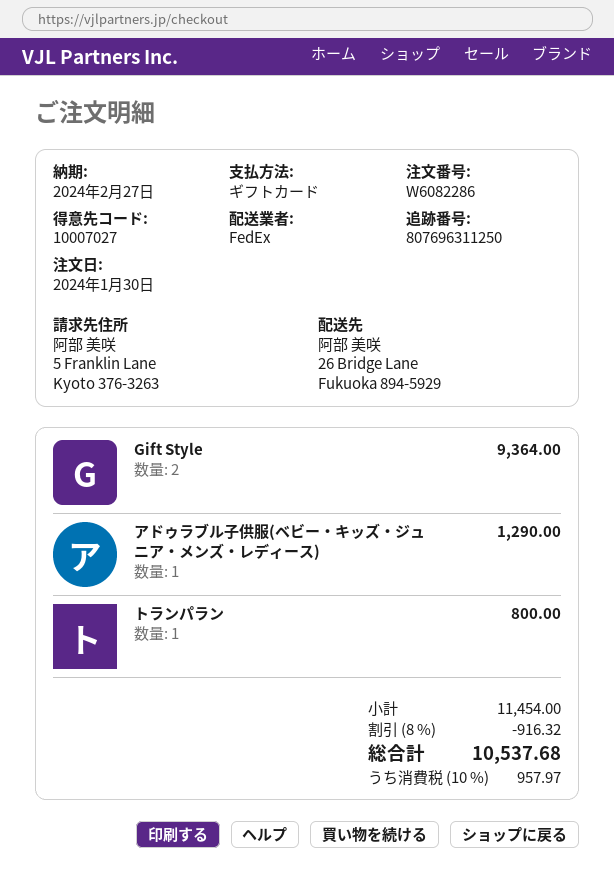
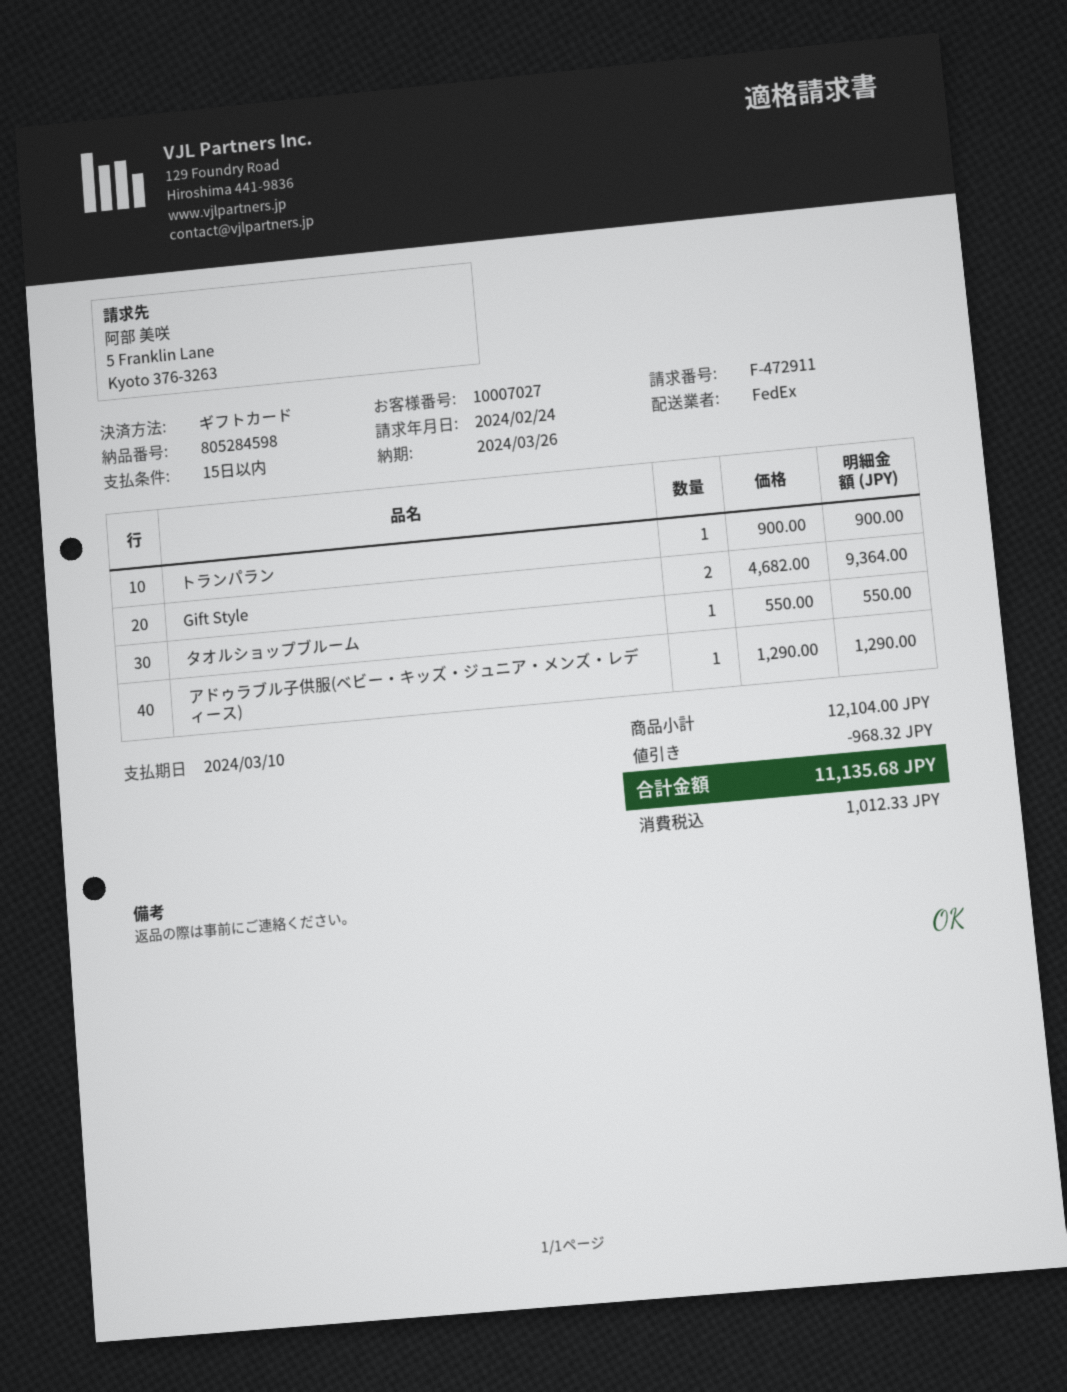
delivery date: 2024-02-27 -> 2024-03-26
トランパラン: 1 for 800.00 -> 1 for 900.00
タオルショップブルーム: none -> 1 for 550.00
subtotal: 11454.00 -> 12104.00
discount: 916.32 -> 968.32
tax: 957.97 -> 1012.33
total: 10537.68 -> 11135.68

